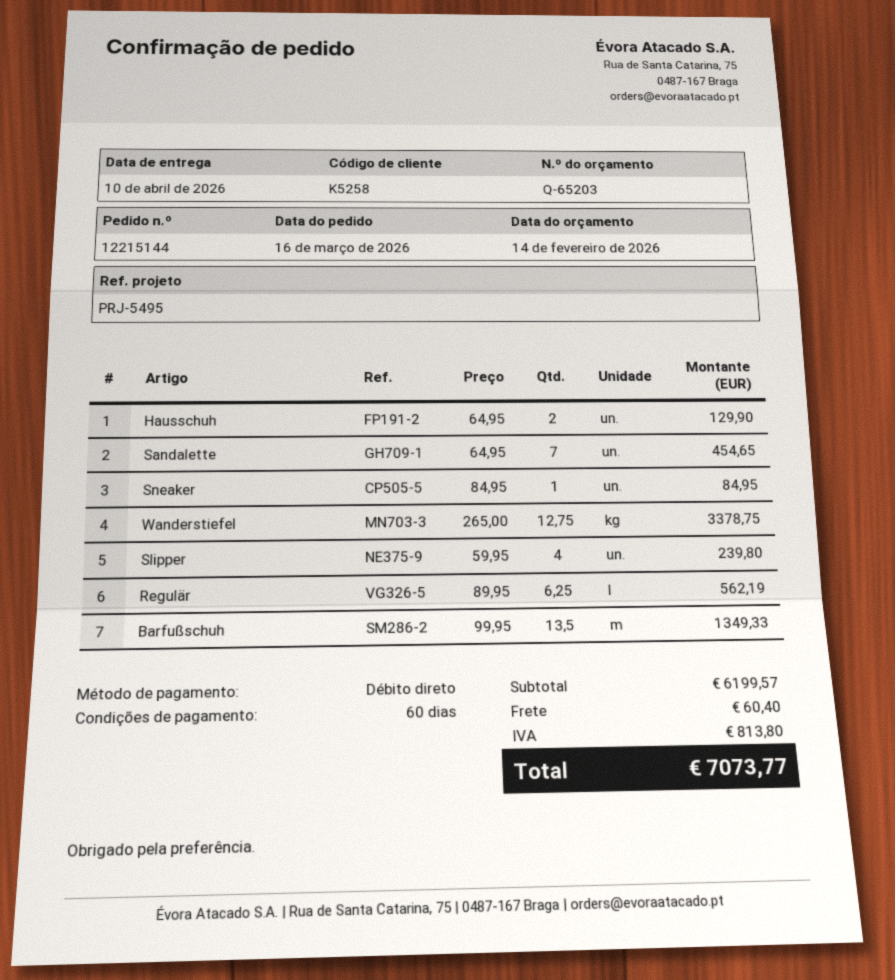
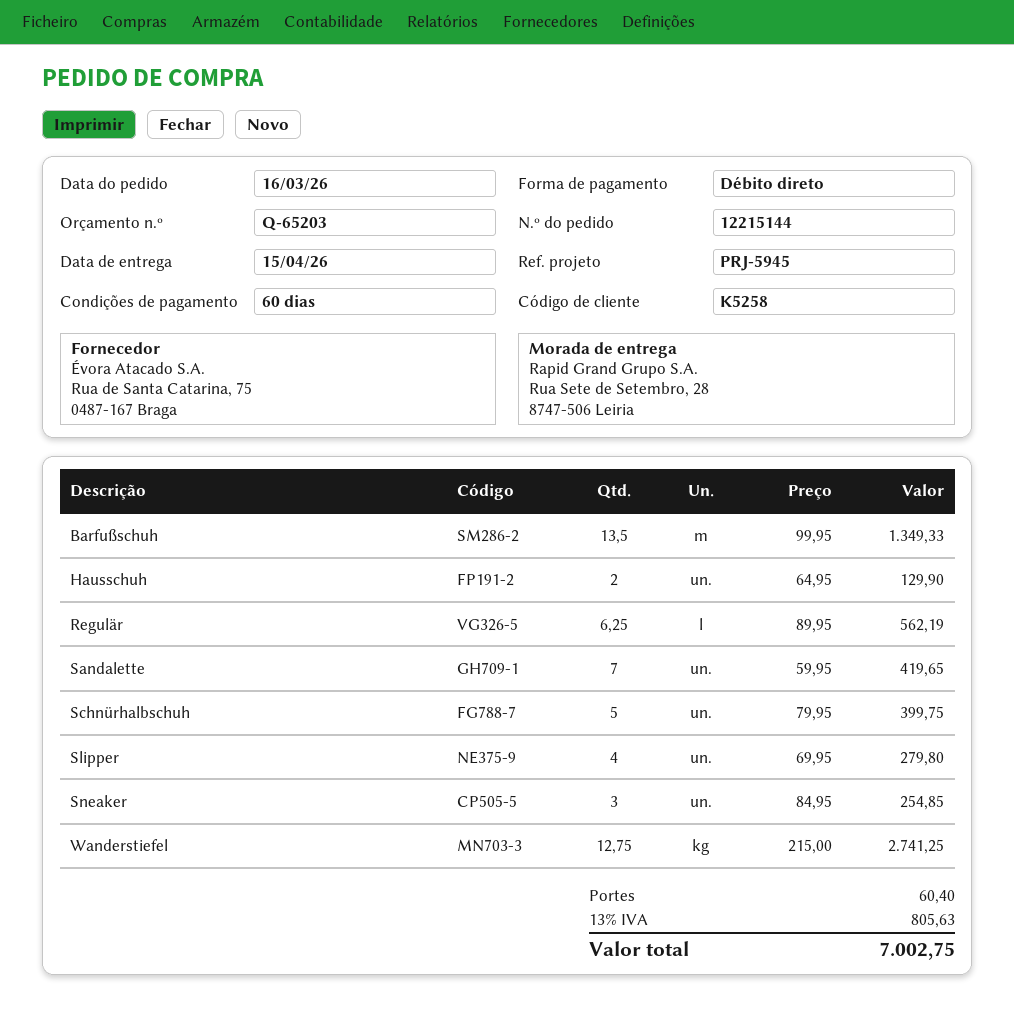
delivery date: 2026-04-10 -> 2026-04-15
reference: PRJ-5495 -> PRJ-5945
Sandalette: 7 x 64.95 = 454.65 -> 7 x 59.95 = 419.65
Sneaker: 1 x 84.95 = 84.95 -> 3 x 84.95 = 254.85
Wanderstiefel: 12.75 x 265.00 = 3378.75 -> 12.75 x 215.00 = 2741.25
Slipper: 4 x 59.95 = 239.80 -> 4 x 69.95 = 279.80
Schnürhalbschuh: none -> 5 x 79.95 = 399.75
tax: 813.80 -> 805.63
total: 7073.77 -> 7002.75

